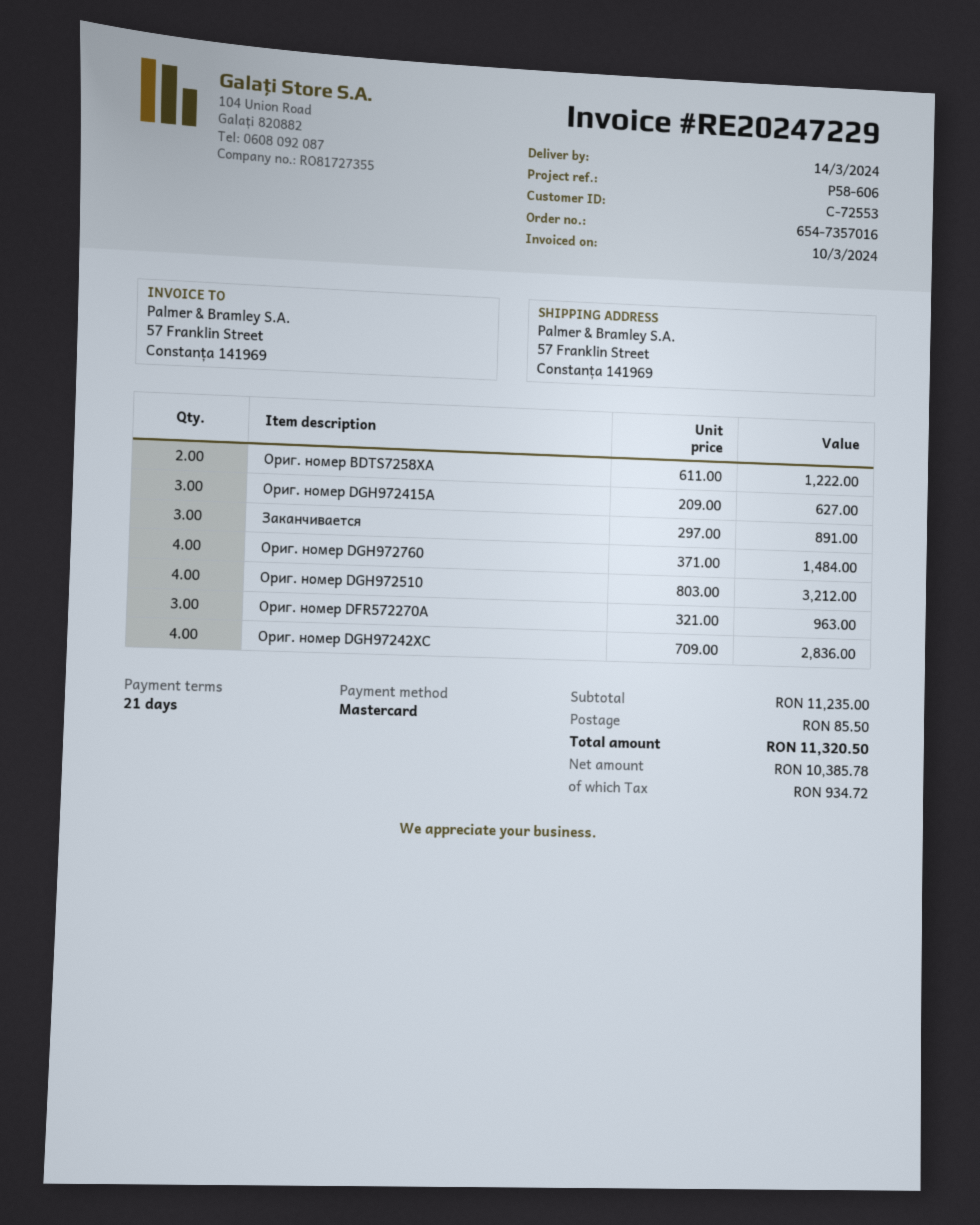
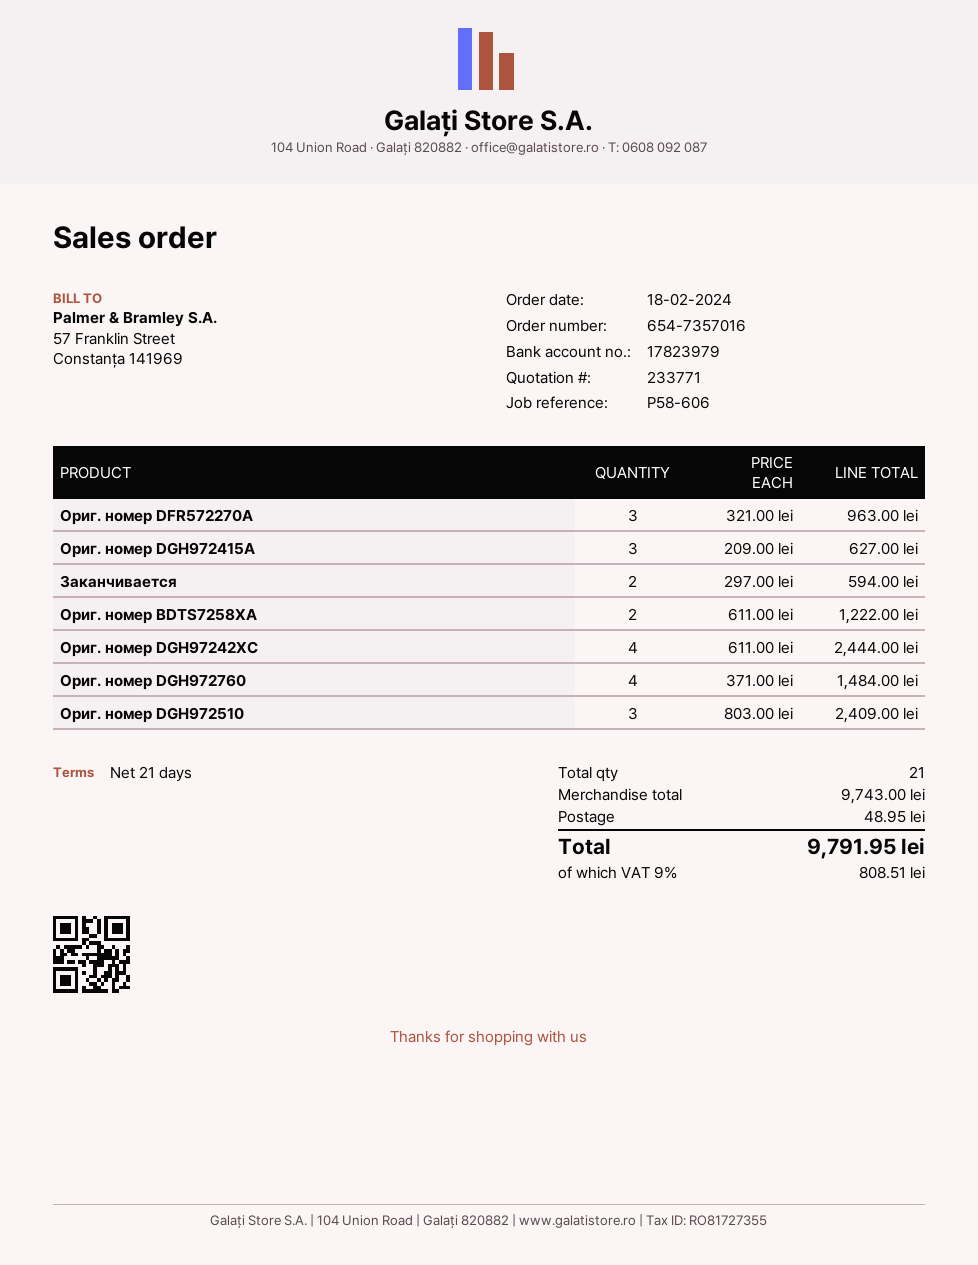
Заканчивается: 3 x 297.00 = 891.00 -> 2 x 297.00 = 594.00
Ориг. номер DGH972510: 4 x 803.00 = 3212.00 -> 3 x 803.00 = 2409.00
Ориг. номер DGH97242XC: 4 x 709.00 = 2836.00 -> 4 x 611.00 = 2444.00
subtotal: 11235.00 -> 9743.00
shipping: 85.50 -> 48.95
tax: 934.72 -> 808.51
total: 11320.50 -> 9791.95

